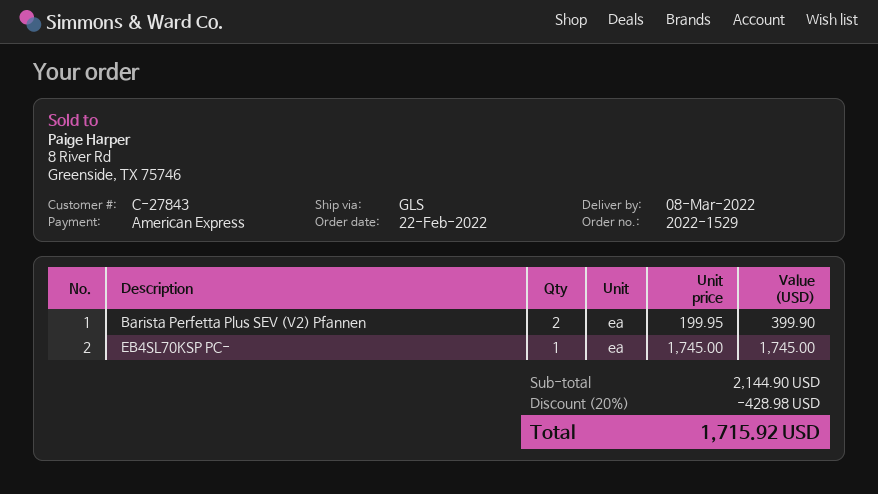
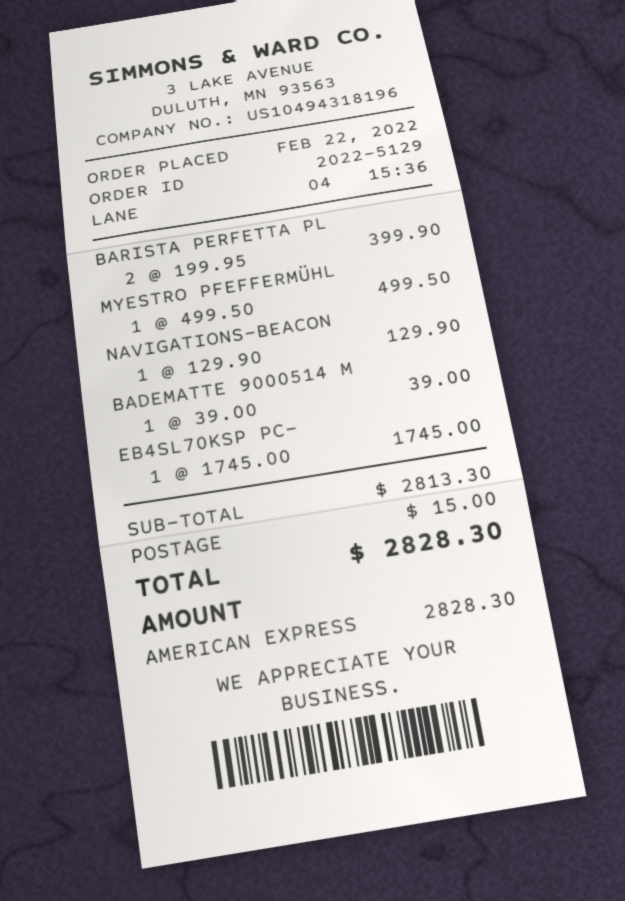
order number: 2022-1529 -> 2022-5129
MYESTRO PFEFFERMÜHL: none -> 1 x 499.50 = 499.50
NAVIGATIONS-BEACON: none -> 1 x 129.90 = 129.90
BADEMATTE 9000514 M: none -> 1 x 39.00 = 39.00
subtotal: 2144.90 -> 2813.30
discount: 20% = 428.98 -> none
shipping: none -> 15.00
total: 1715.92 -> 2828.30

